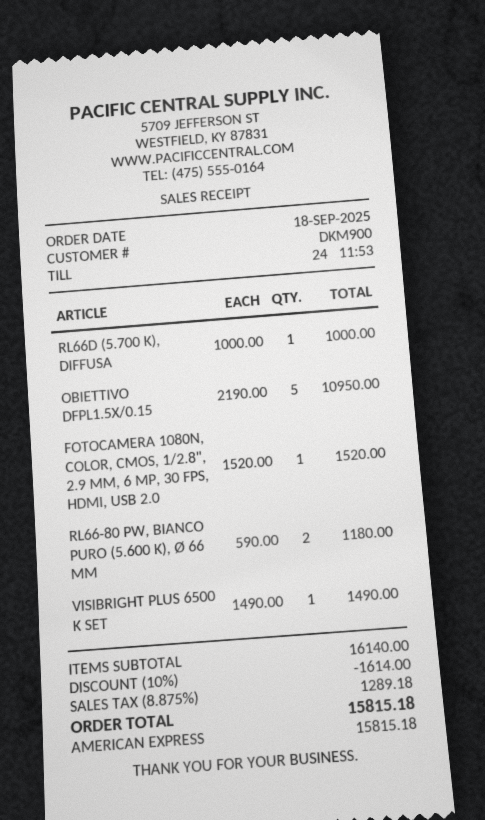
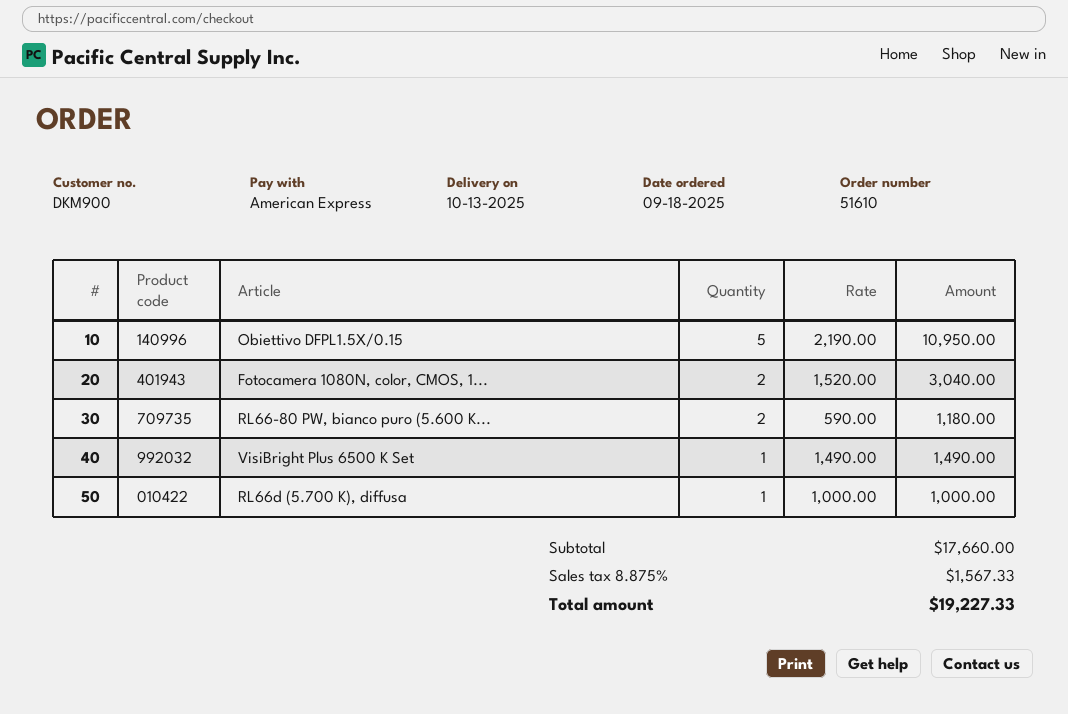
FOTOCAMERA 1080N, COLOR, CMOS, 1/2.8", 2.9 ΜM, 6 MP, 30 FPS, HDMI, USB 2.0: 1 x 1520.00 = 1520.00 -> 2 x 1520.00 = 3040.00
subtotal: 16140.00 -> 17660.00
discount: 10% = 1614.00 -> none
tax: 8.875% = 1289.18 -> 8.875% = 1567.33
total: 15815.18 -> 19227.33

